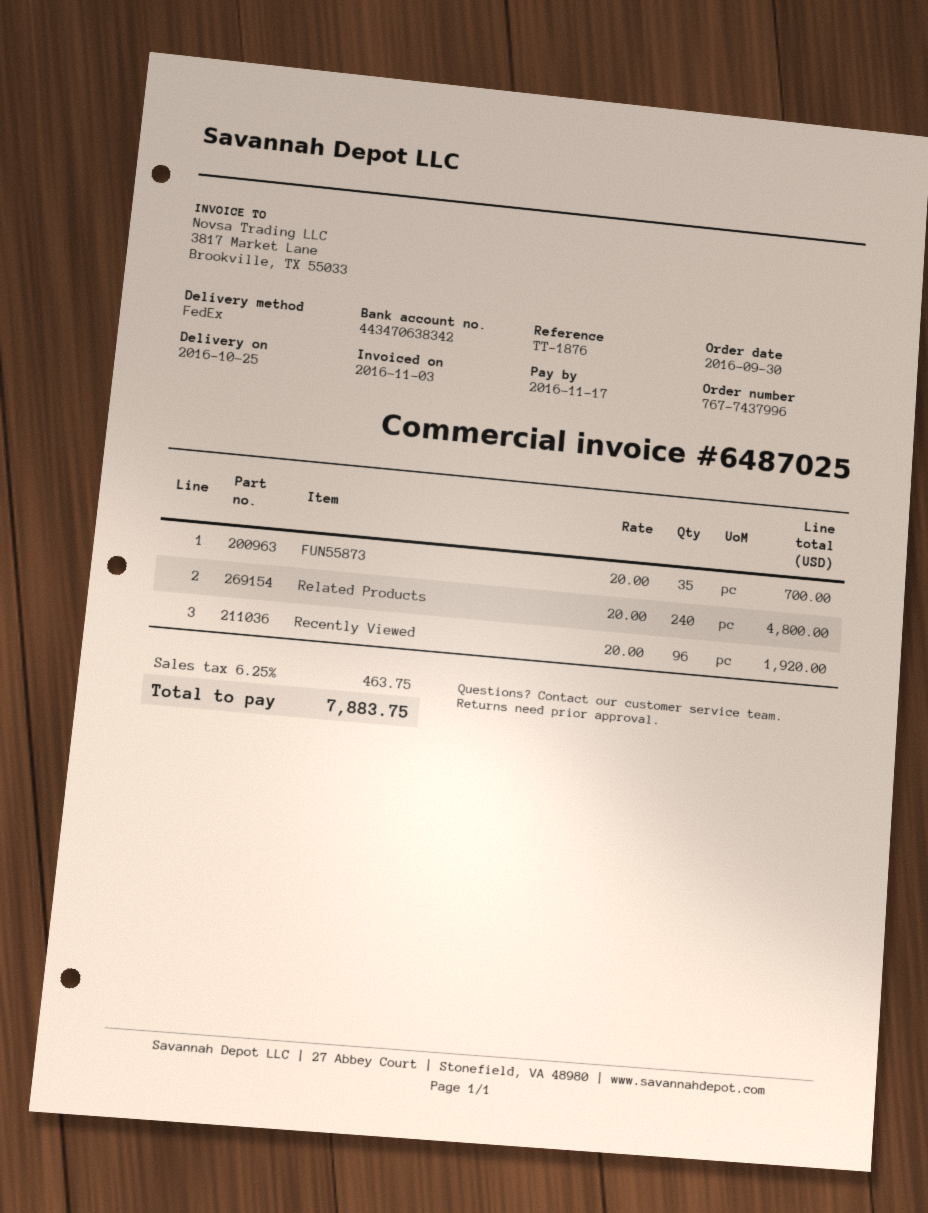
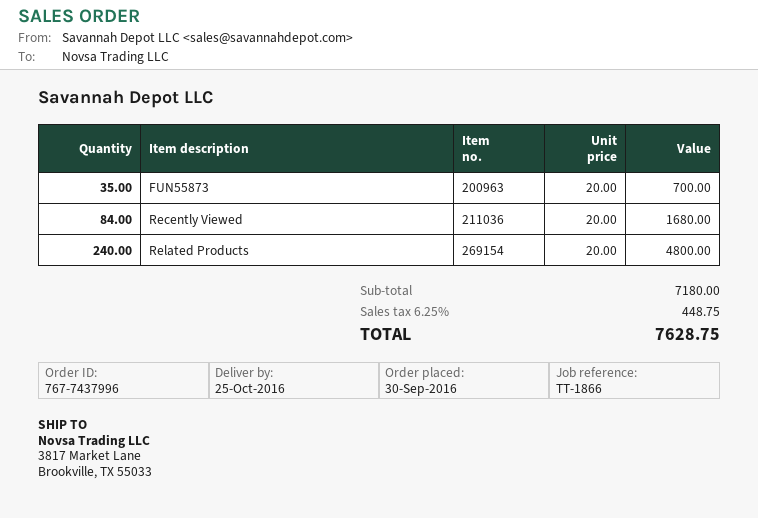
reference: TT-1876 -> TT-1866
Recently Viewed: 96 x 20.00 = 1920.00 -> 84 x 20.00 = 1680.00
tax: 6.25% = 463.75 -> 6.25% = 448.75
total: 7883.75 -> 7628.75

